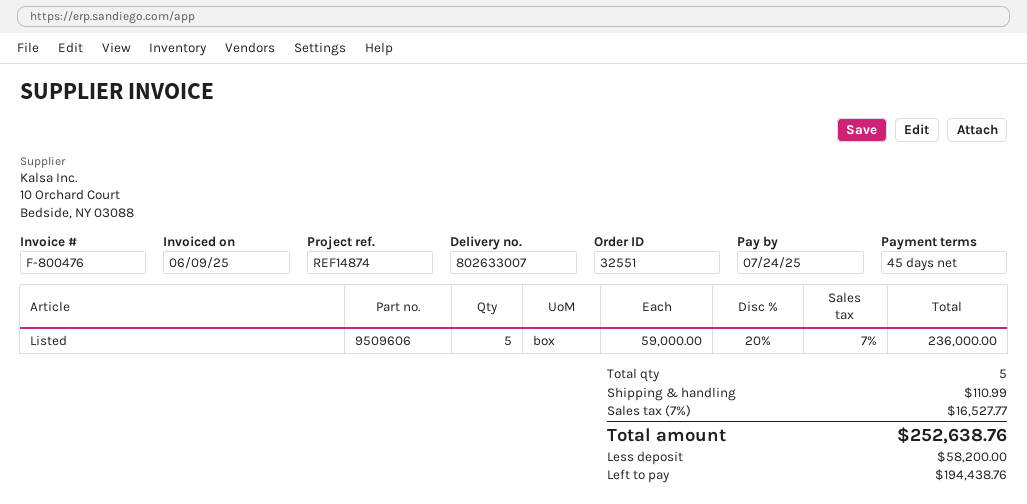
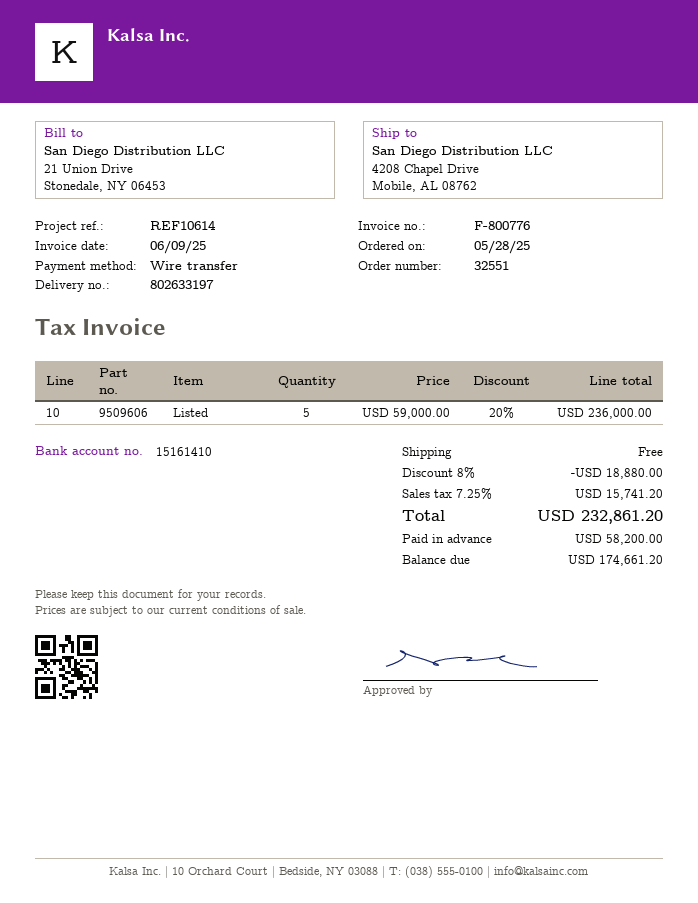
delivery note number: 802633007 -> 802633197
invoice number: F-800476 -> F-800776
reference: REF14874 -> REF10614
discount: none -> 8% = 18880.00
shipping: 110.99 -> 0.00
tax: 7% = 16527.77 -> 7.25% = 15741.20
total: 252638.76 -> 232861.20
balance: 194438.76 -> 174661.20

